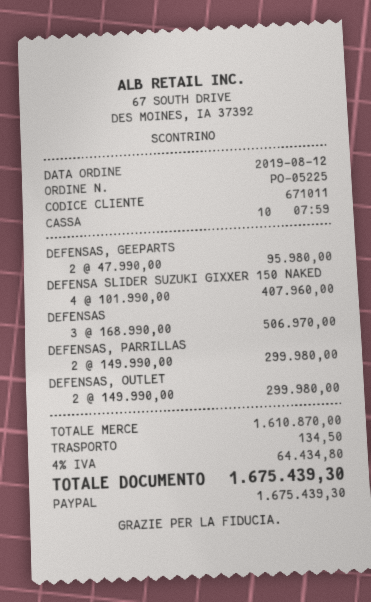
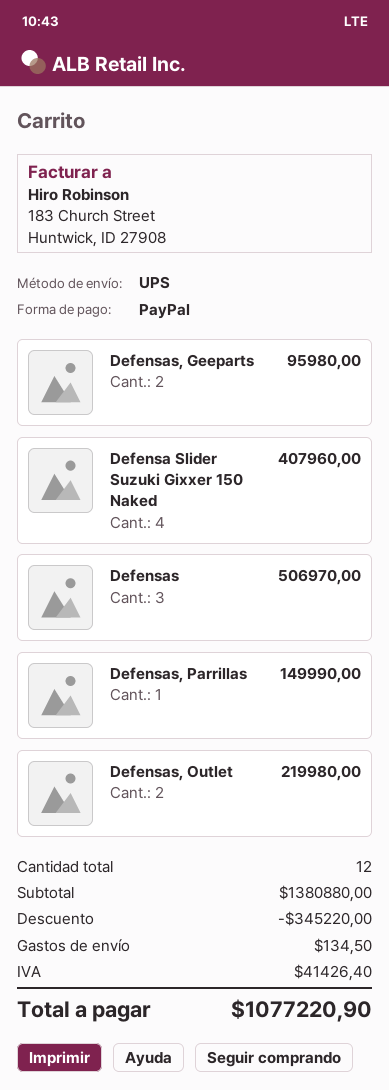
DEFENSAS, PARRILLAS: 2 for 299980.00 -> 1 for 149990.00
DEFENSAS, OUTLET: 2 for 299980.00 -> 2 for 219980.00
subtotal: 1610870.00 -> 1380880.00
discount: none -> 345220.00
tax: 64434.80 -> 41426.40
total: 1675439.30 -> 1077220.90

